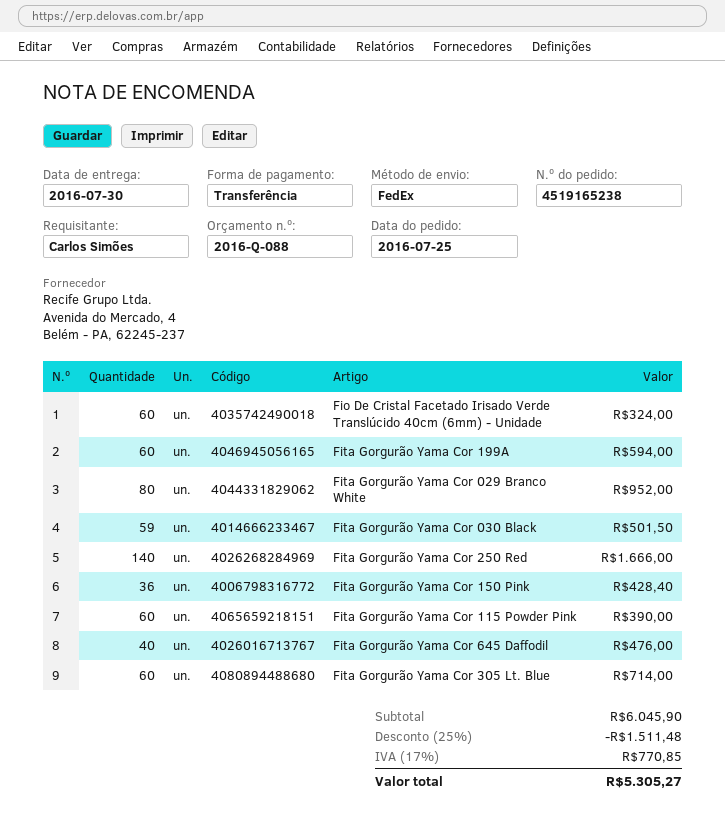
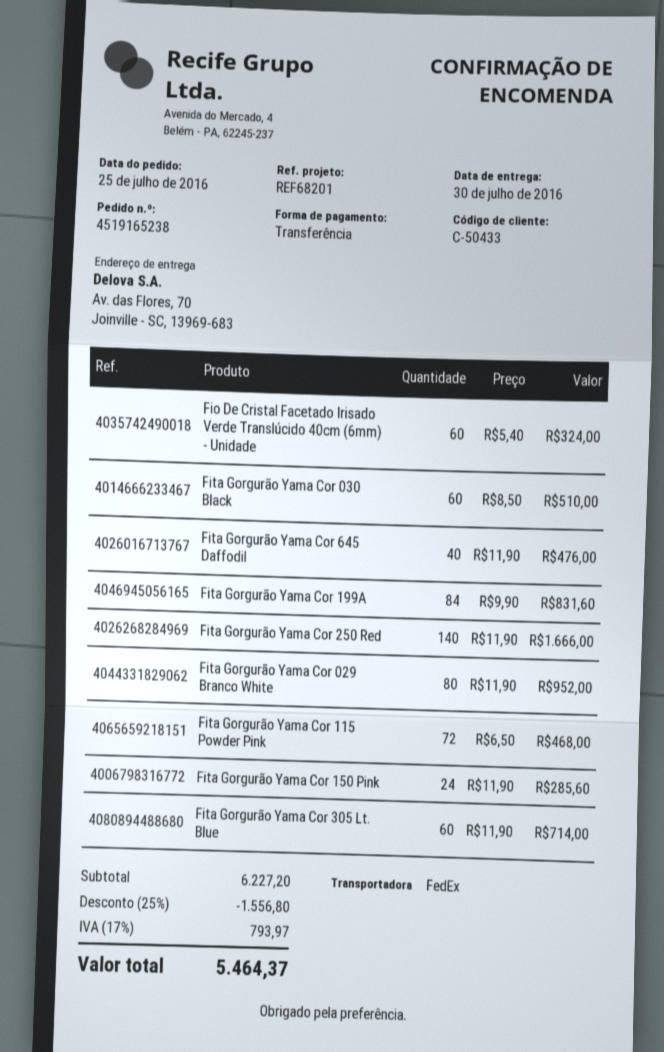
Fita Gorgurão Yama Cor 199A: 60 for 594.00 -> 84 for 831.60
Fita Gorgurão Yama Cor 030 Black: 59 for 501.50 -> 60 for 510.00
Fita Gorgurão Yama Cor 150 Pink: 36 for 428.40 -> 24 for 285.60
Fita Gorgurão Yama Cor 115 Powder Pink: 60 for 390.00 -> 72 for 468.00
subtotal: 6045.90 -> 6227.20
discount: 25% = 1511.48 -> 25% = 1556.80
tax: 17% = 770.85 -> 17% = 793.97
total: 5305.27 -> 5464.37

